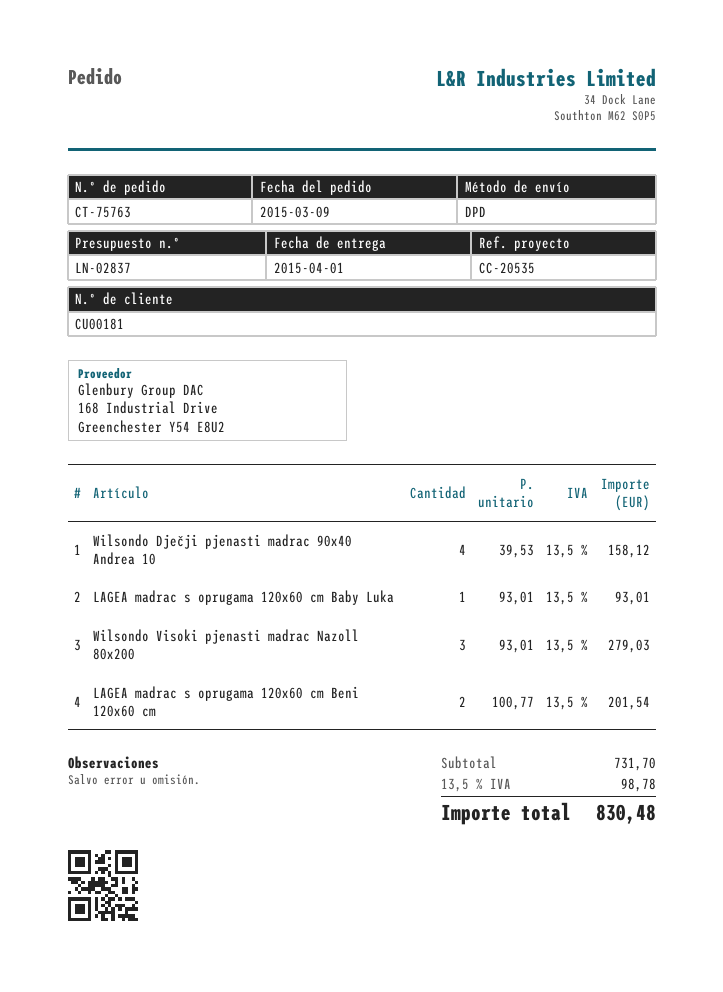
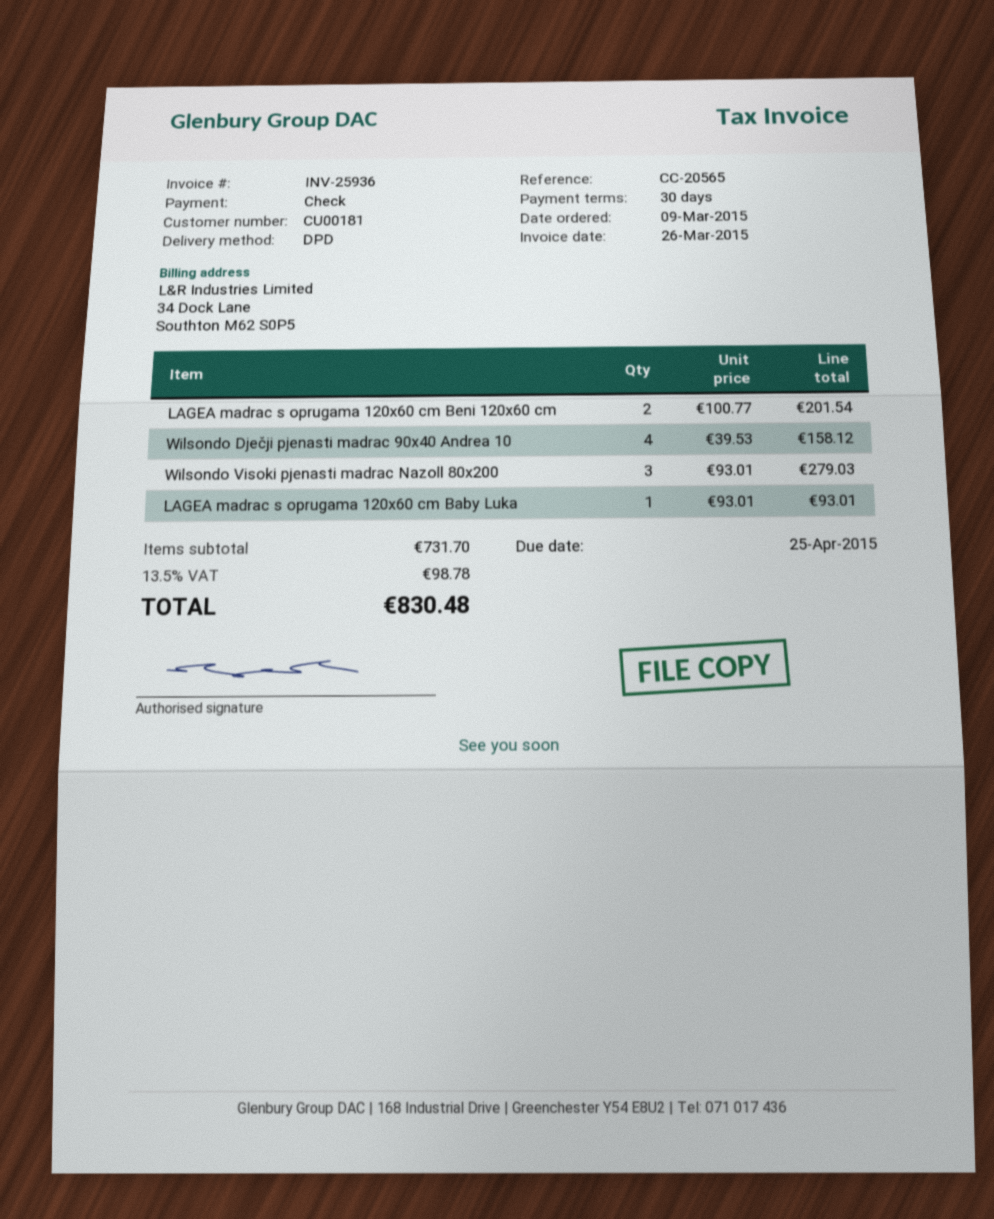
reference: CC-20535 -> CC-20565

